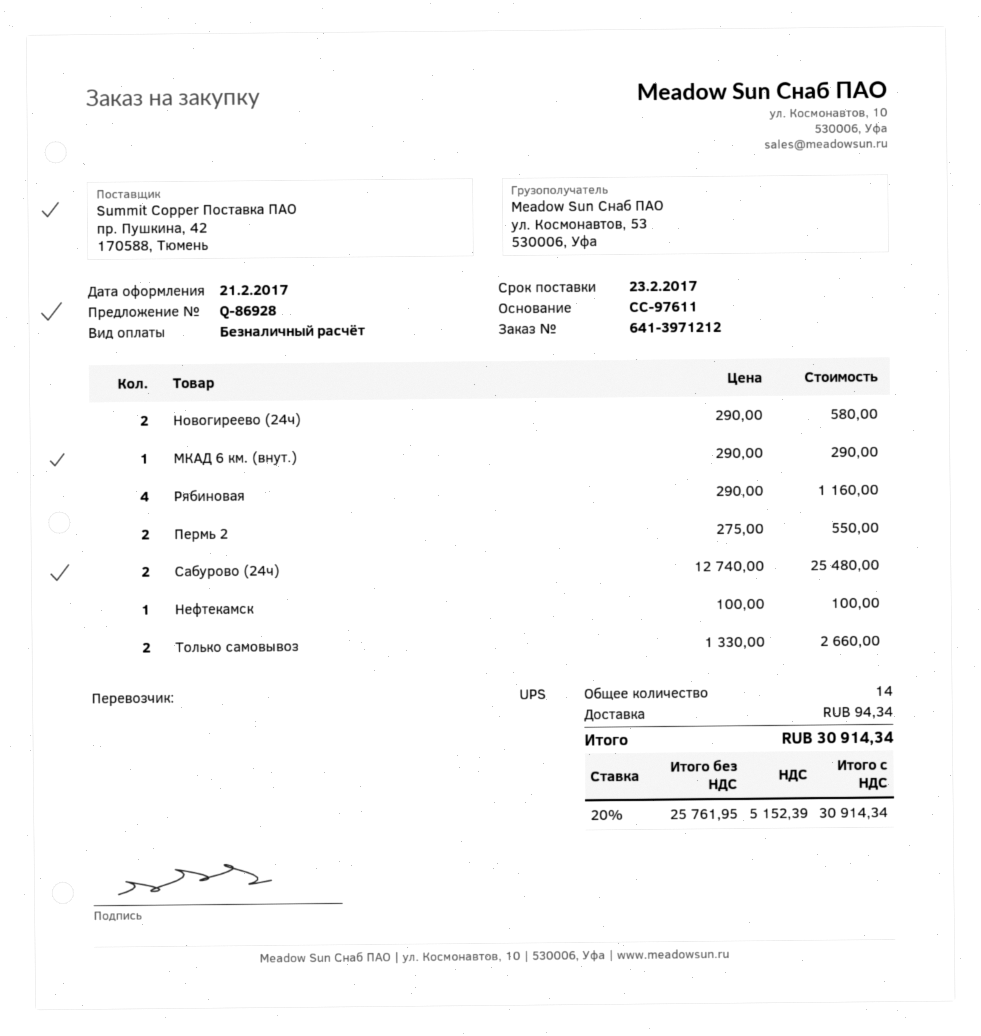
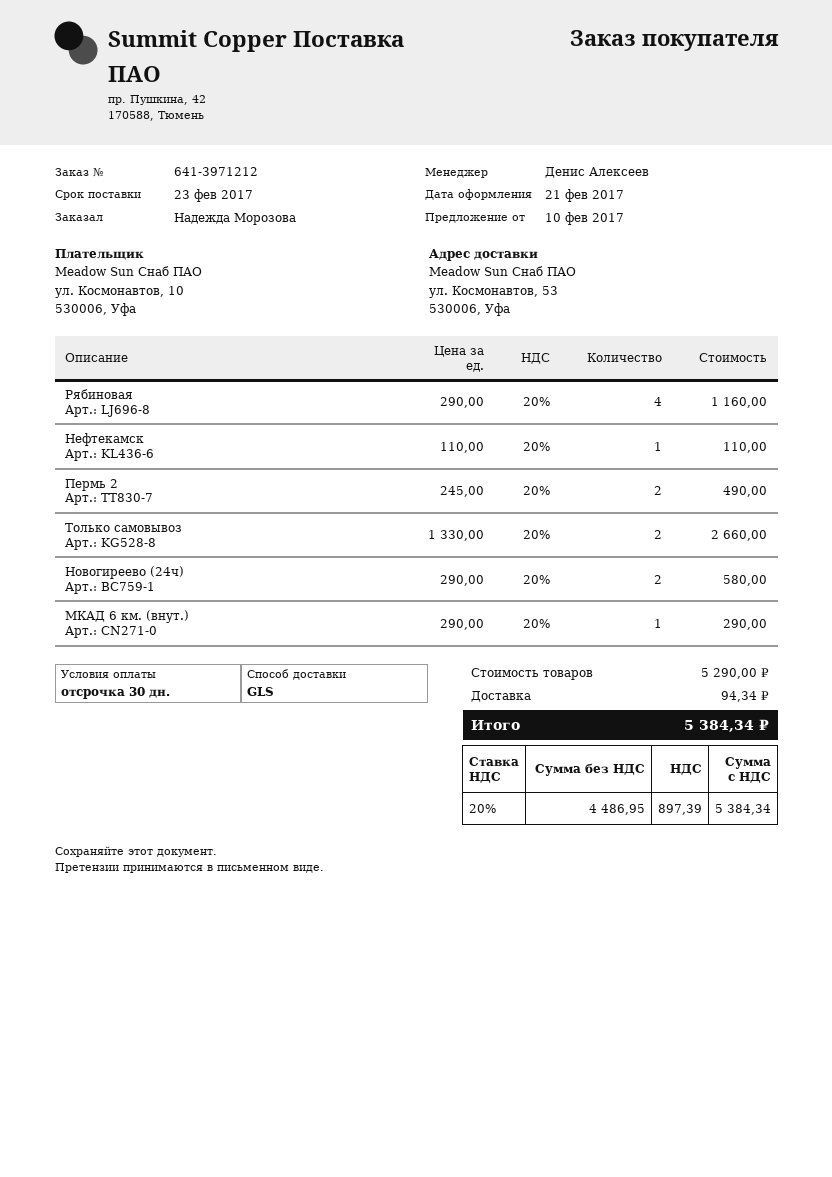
shipping method: UPS -> GLS
Пермь 2: 2 x 275.00 = 550.00 -> 2 x 245.00 = 490.00
Сабурово (24ч): 2 x 12740.00 = 25480.00 -> none
Нефтекамск: 1 x 100.00 = 100.00 -> 1 x 110.00 = 110.00
net: 25761.95 -> 4486.95
tax: 20% = 5152.39 -> 20% = 897.39
total: 30914.34 -> 5384.34

